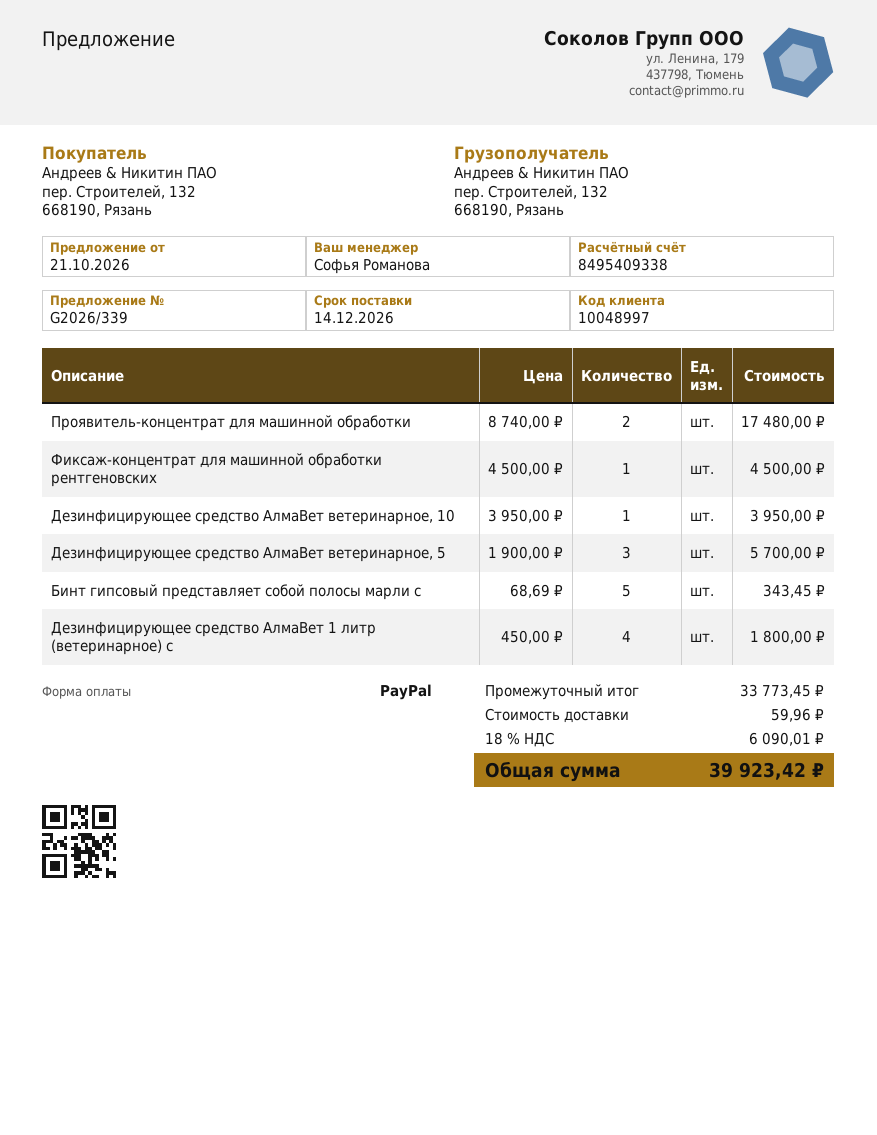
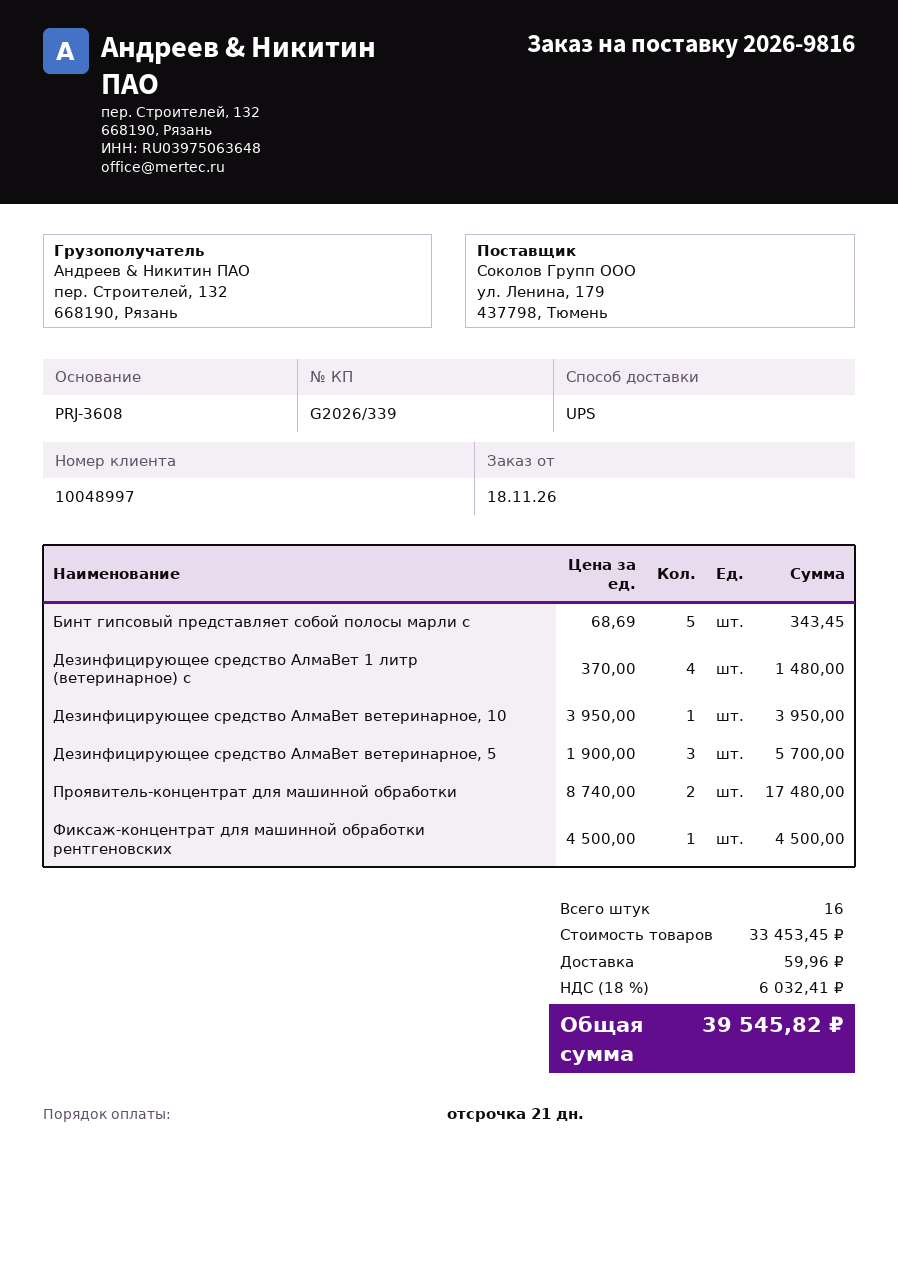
Дезинфицирующее средство АлмаВет 1 литр (ветеринарное) с: 4 x 450.00 = 1800.00 -> 4 x 370.00 = 1480.00
subtotal: 33773.45 -> 33453.45
tax: 18% = 6090.01 -> 18% = 6032.41
total: 39923.42 -> 39545.82

